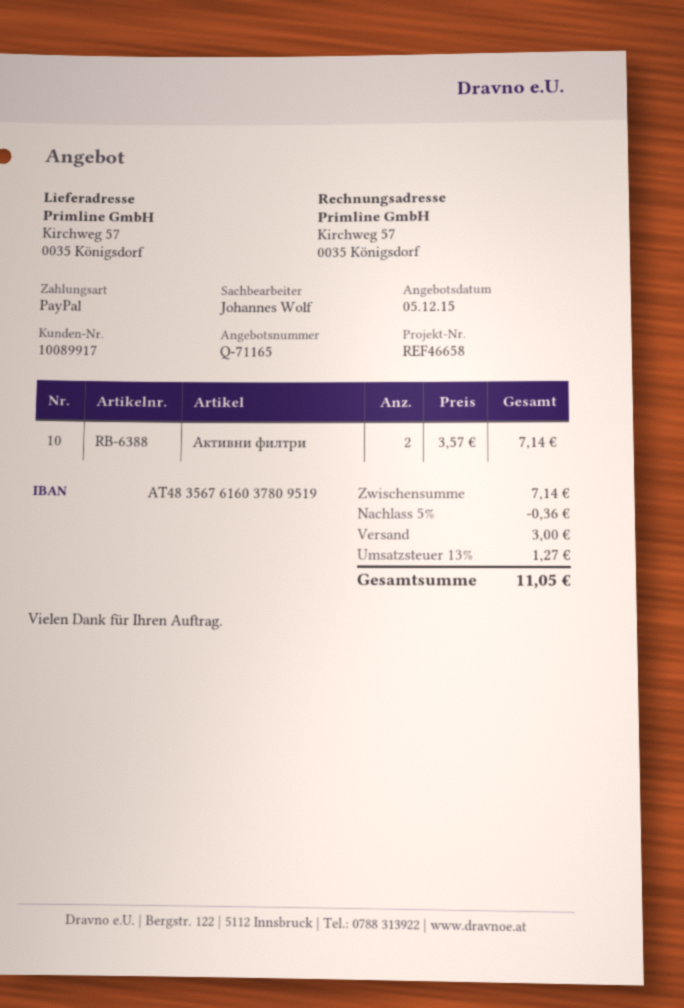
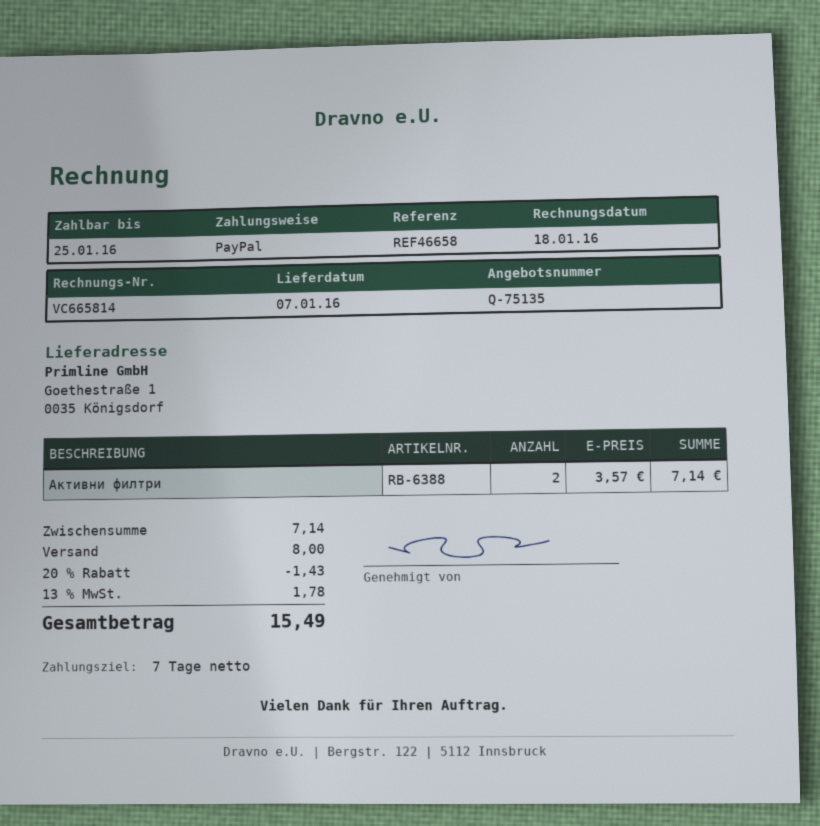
quote number: Q-71165 -> Q-75135
ship to: Kirchweg 57, 0035 Königsdorf -> Goethestraße 1, 0035 Königsdorf
discount: 5% = 0.36 -> 20% = 1.43
shipping: 3.00 -> 8.00
tax: 13% = 1.27 -> 13% = 1.78
total: 11.05 -> 15.49

